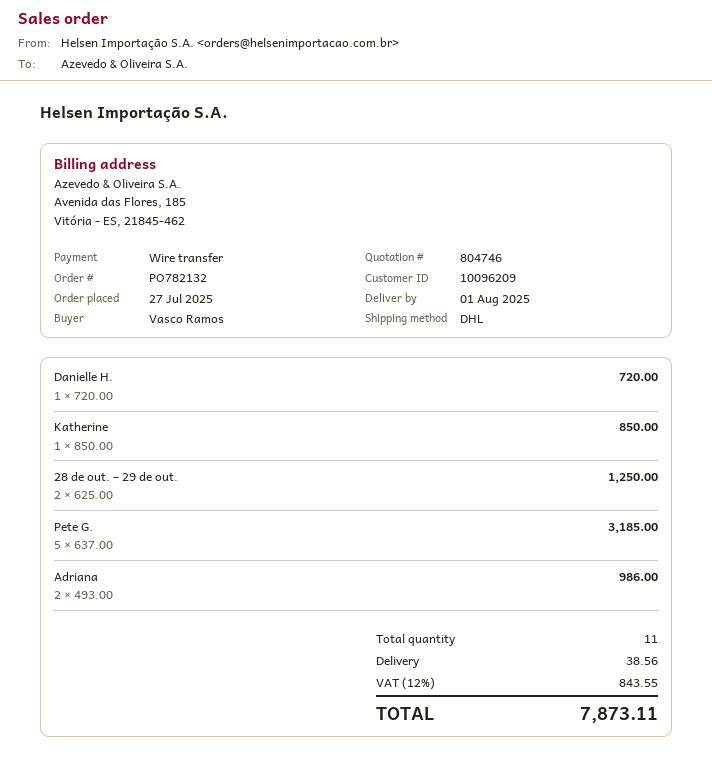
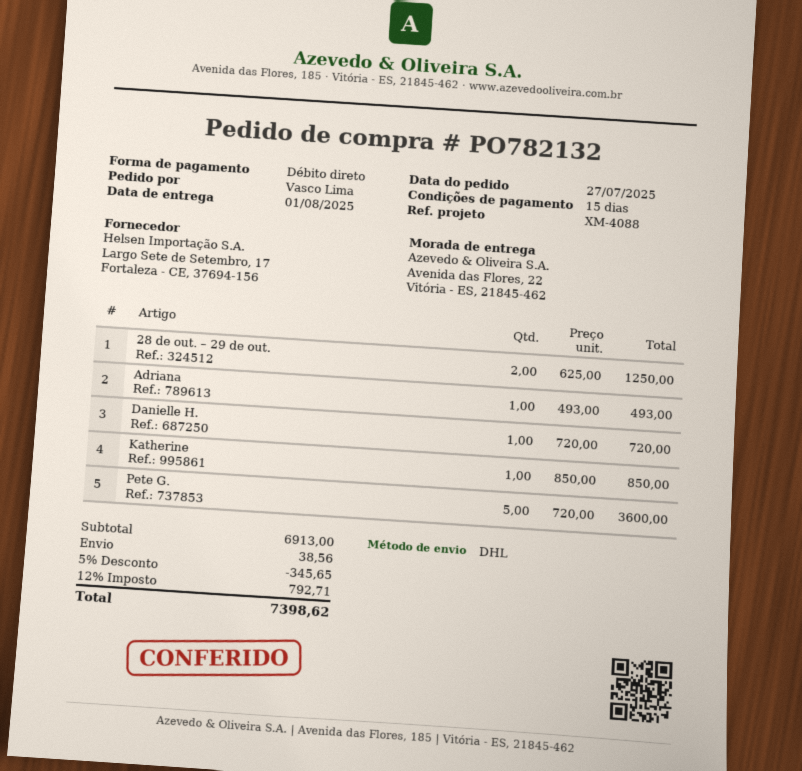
ordered by: Vasco Ramos -> Vasco Lima
payment method: bank transfer -> direct debit
Pete G.: 5 x 637.00 = 3185.00 -> 5 x 720.00 = 3600.00
Adriana: 2 x 493.00 = 986.00 -> 1 x 493.00 = 493.00
discount: none -> 5% = 345.65
tax: 12% = 843.55 -> 12% = 792.71
total: 7873.11 -> 7398.62

